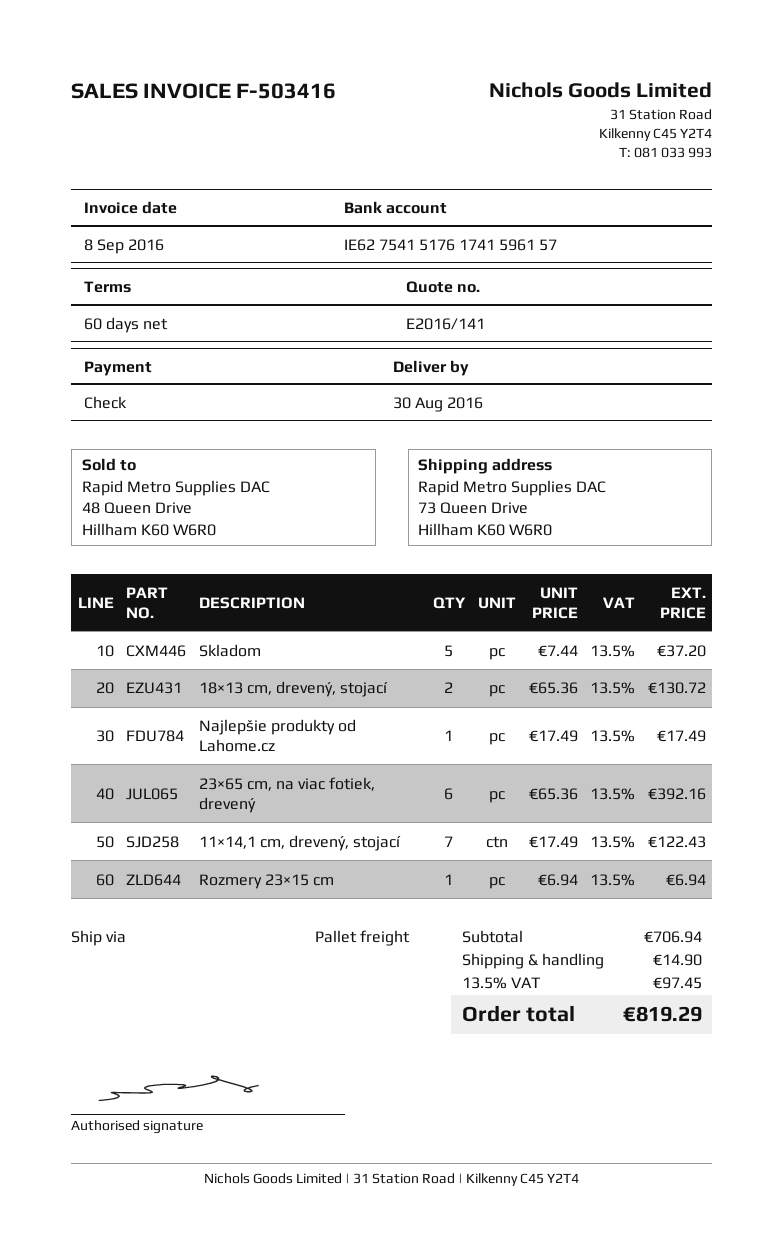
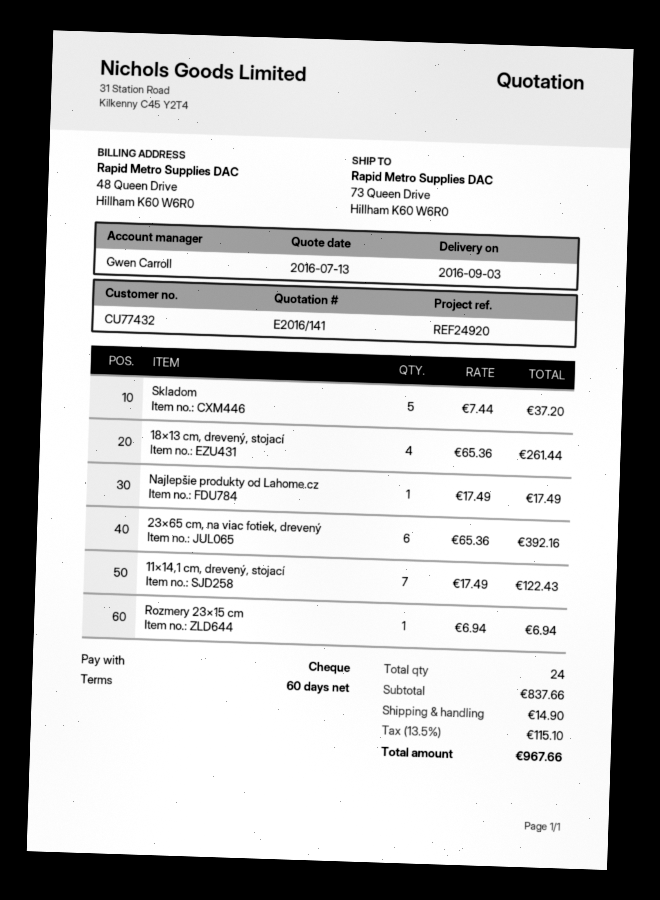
delivery date: 2016-08-30 -> 2016-09-03
18×13 cm, drevený, stojací: 2 x 65.36 = 130.72 -> 4 x 65.36 = 261.44
subtotal: 706.94 -> 837.66
tax: 13.5% = 97.45 -> 13.5% = 115.10
total: 819.29 -> 967.66

